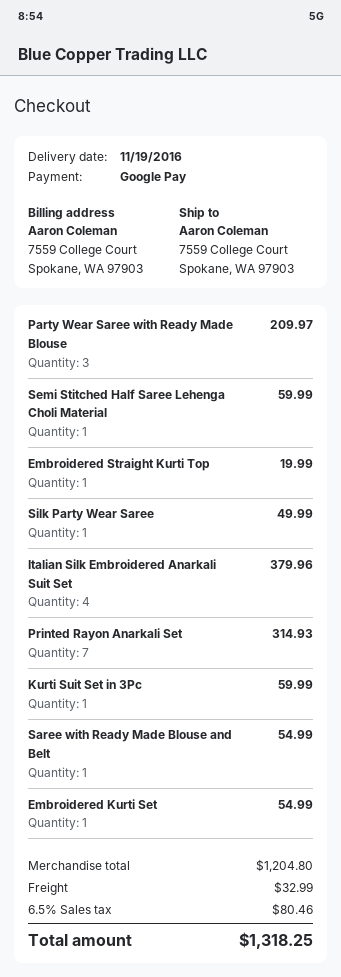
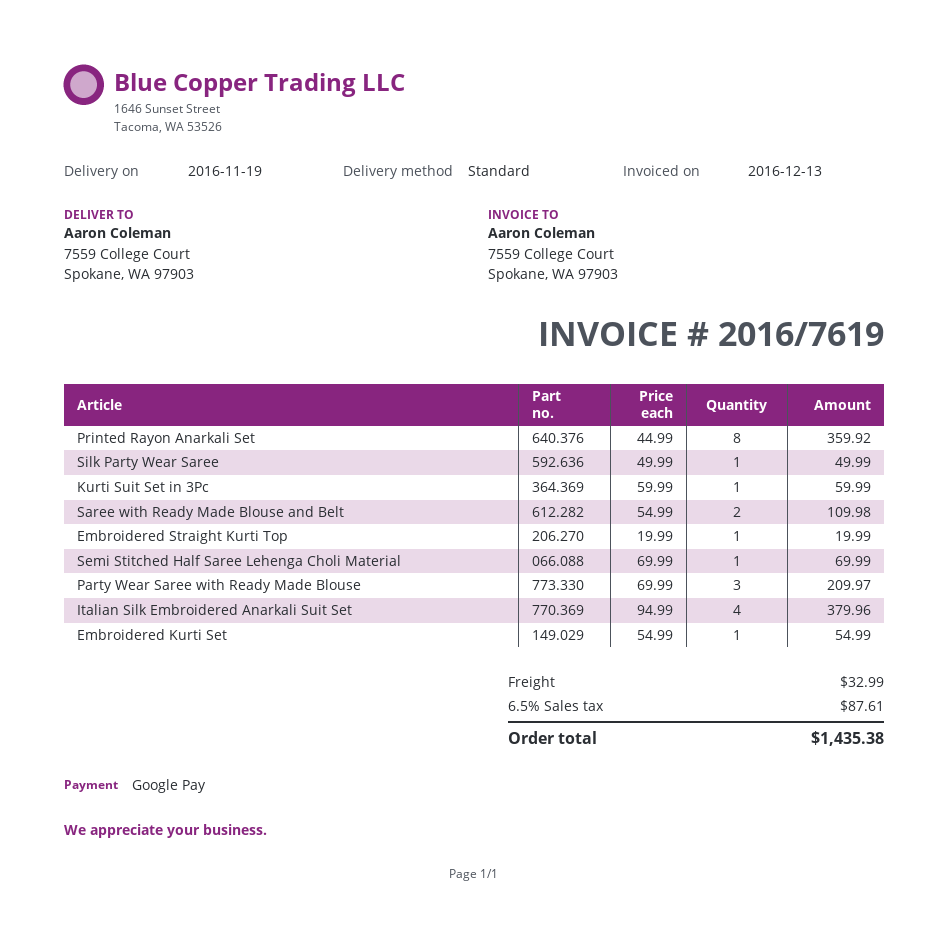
Semi Stitched Half Saree Lehenga Choli Material: 1 for 59.99 -> 1 for 69.99
Printed Rayon Anarkali Set: 7 for 314.93 -> 8 for 359.92
Saree with Ready Made Blouse and Belt: 1 for 54.99 -> 2 for 109.98
tax: 6.5% = 80.46 -> 6.5% = 87.61
total: 1318.25 -> 1435.38

